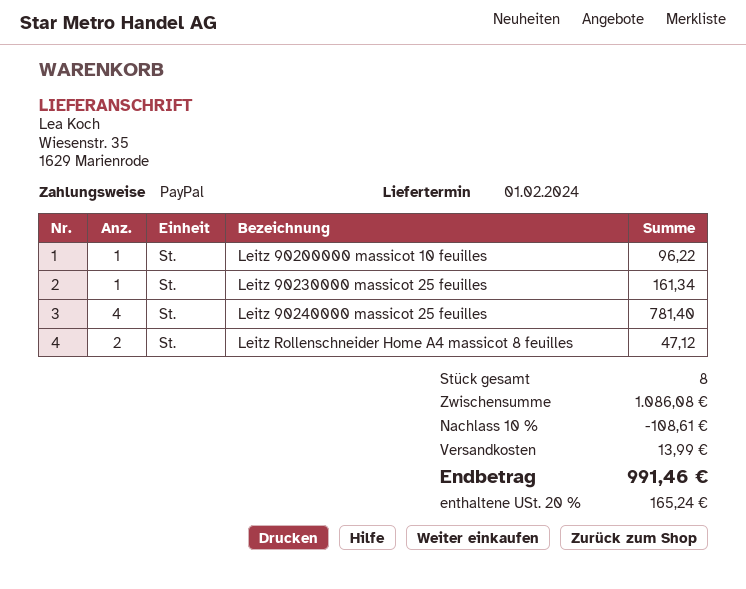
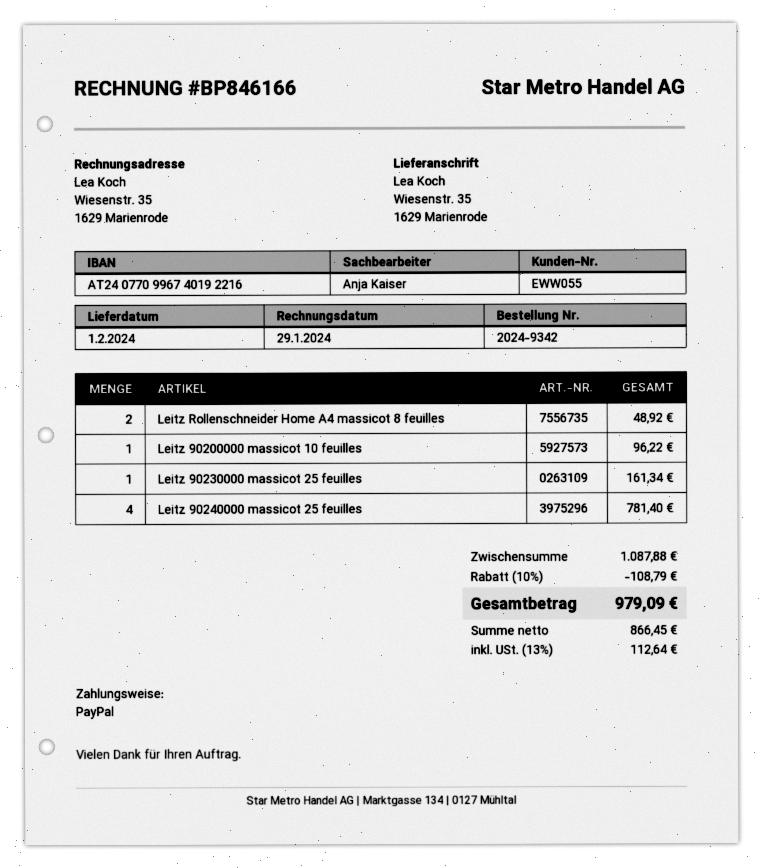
Leitz Rollenschneider Home A4 massicot 8 feuilles: 2 for 47.12 -> 2 for 48.92
subtotal: 1086.08 -> 1087.88
discount: 10% = 108.61 -> 10% = 108.79
shipping: 13.99 -> none
tax: 20% = 165.24 -> 13% = 112.64
total: 991.46 -> 979.09

